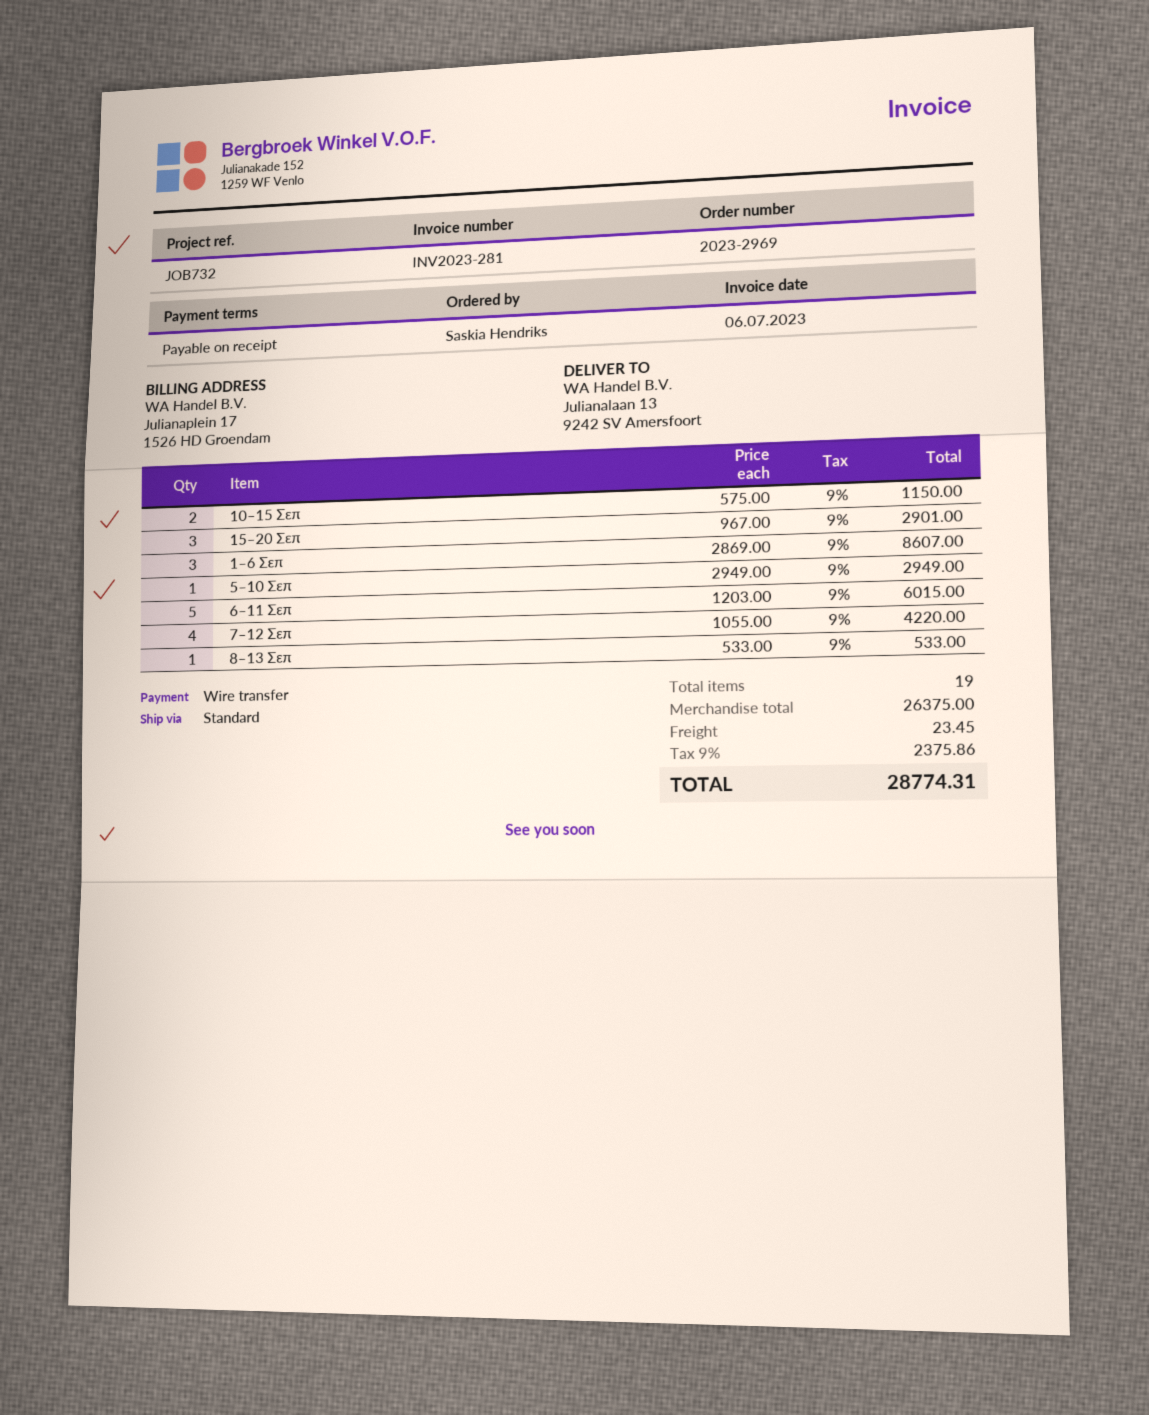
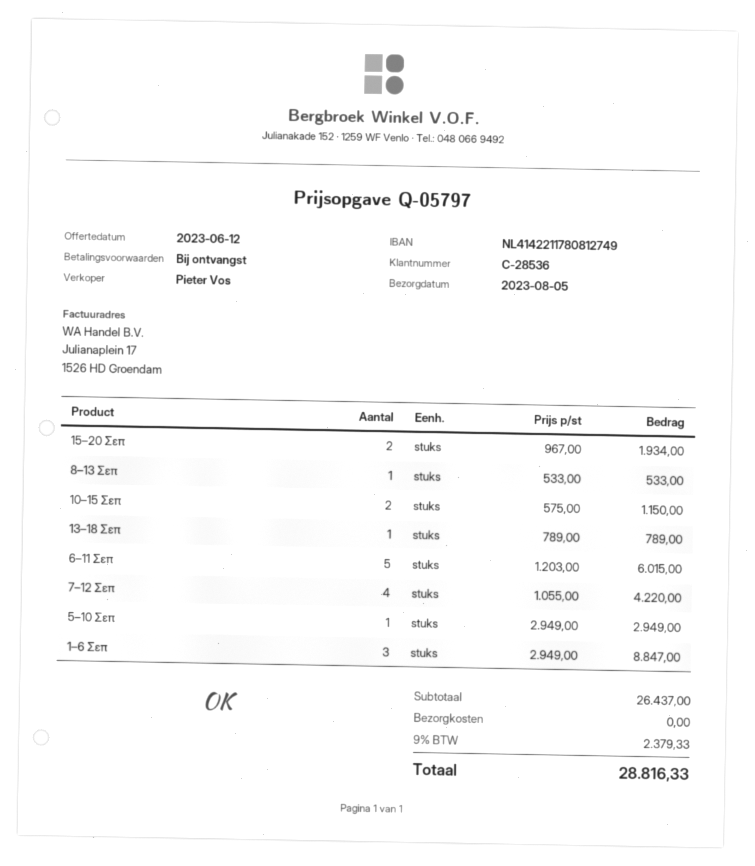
15–20 Σεπ: 3 x 967.00 = 2901.00 -> 2 x 967.00 = 1934.00
1–6 Σεπ: 3 x 2869.00 = 8607.00 -> 3 x 2949.00 = 8847.00
13–18 Σεπ: none -> 1 x 789.00 = 789.00
subtotal: 26375.00 -> 26437.00
shipping: 23.45 -> 0.00
tax: 9% = 2375.86 -> 9% = 2379.33
total: 28774.31 -> 28816.33

